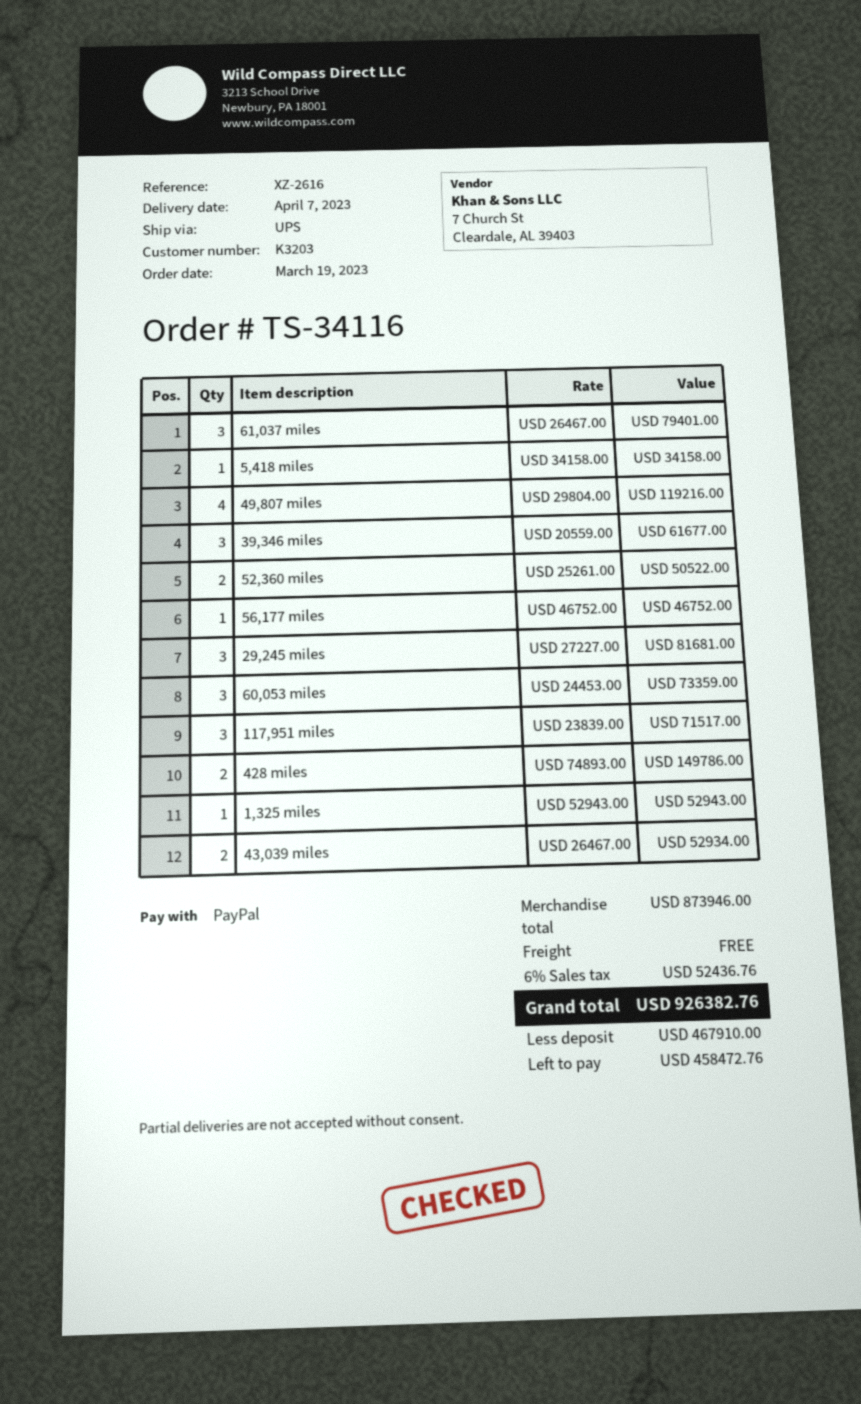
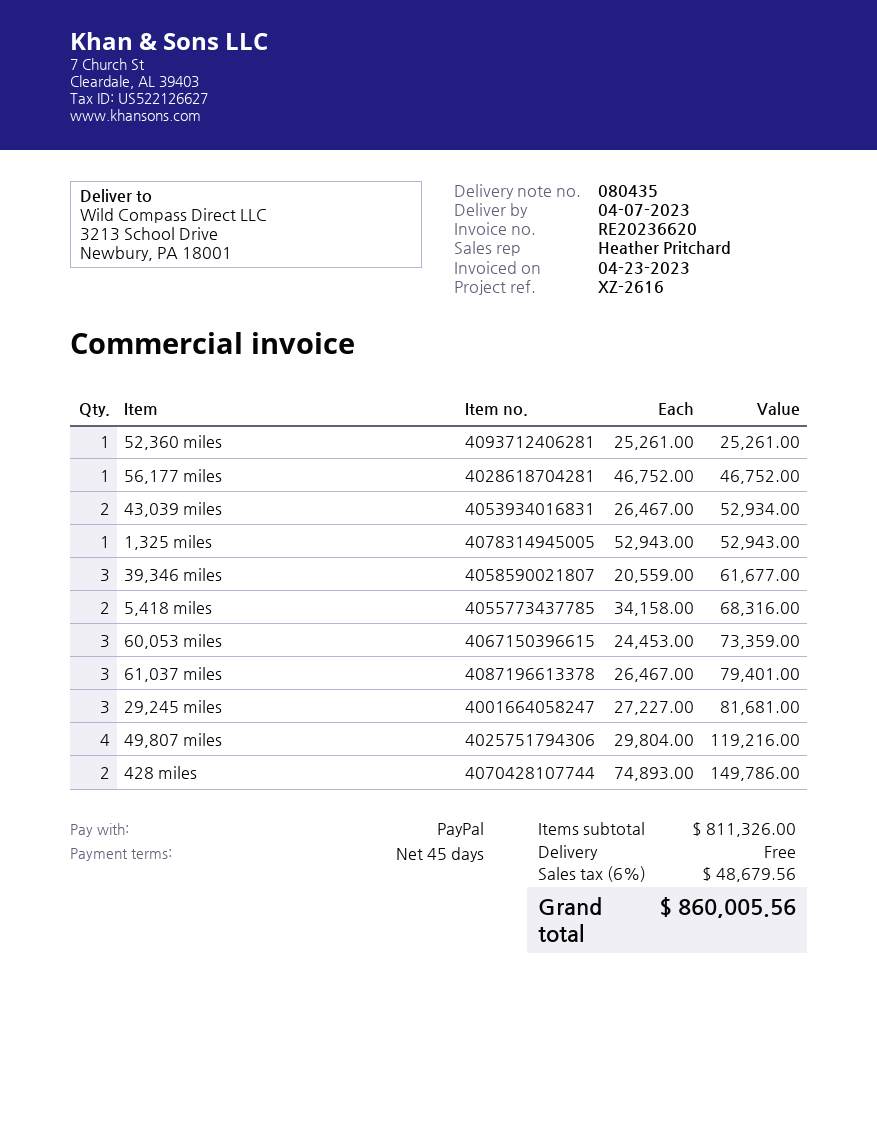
5,418 miles: 1 x 34158.00 = 34158.00 -> 2 x 34158.00 = 68316.00
52,360 miles: 2 x 25261.00 = 50522.00 -> 1 x 25261.00 = 25261.00
117,951 miles: 3 x 23839.00 = 71517.00 -> none
subtotal: 873946.00 -> 811326.00
tax: 6% = 52436.76 -> 6% = 48679.56
total: 926382.76 -> 860005.56

